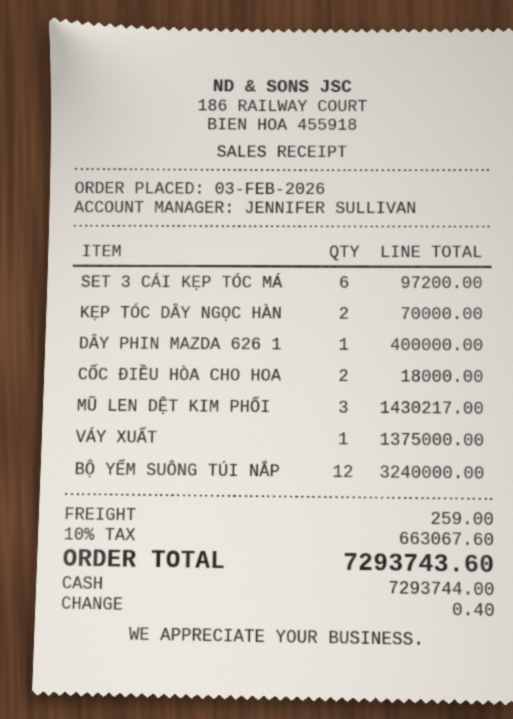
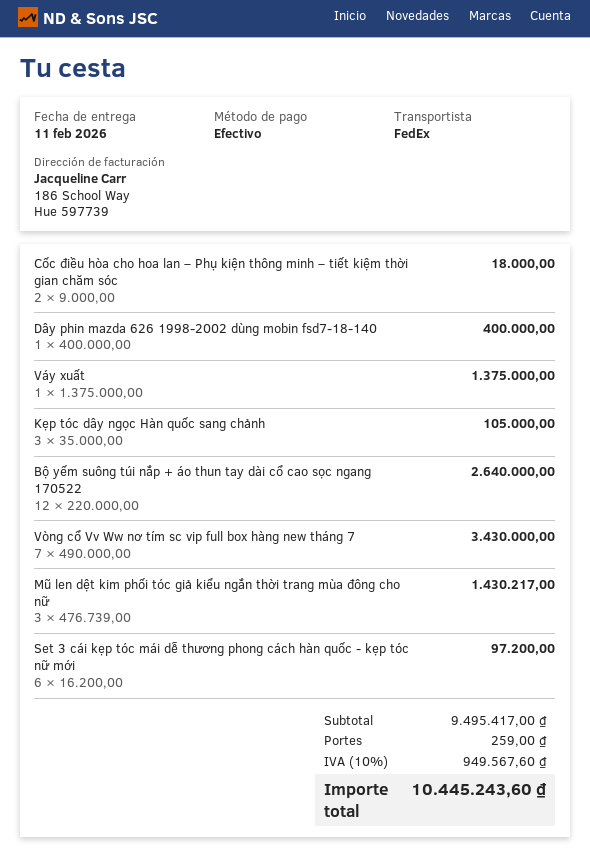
KẸP TÓC DÂY NGỌC HÀN: 2 for 70000.00 -> 3 for 105000.00
BỘ YẾM SUÔNG TÚI NẮP: 12 for 3240000.00 -> 12 for 2640000.00
Vòng cổ Vv Ww nơ tím sc vip full box hàng new tháng 7: none -> 7 for 3430000.00
tax: 10% = 663067.60 -> 10% = 949567.60
total: 7293743.60 -> 10445243.60

